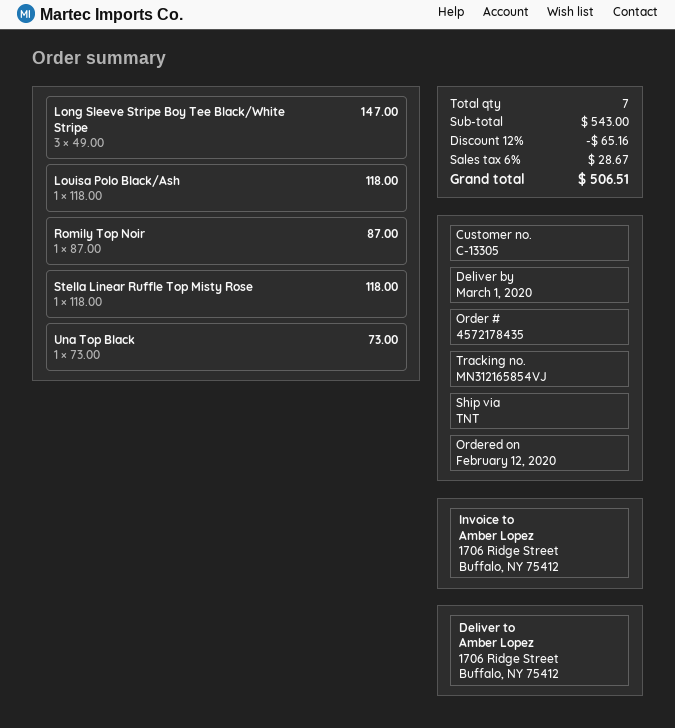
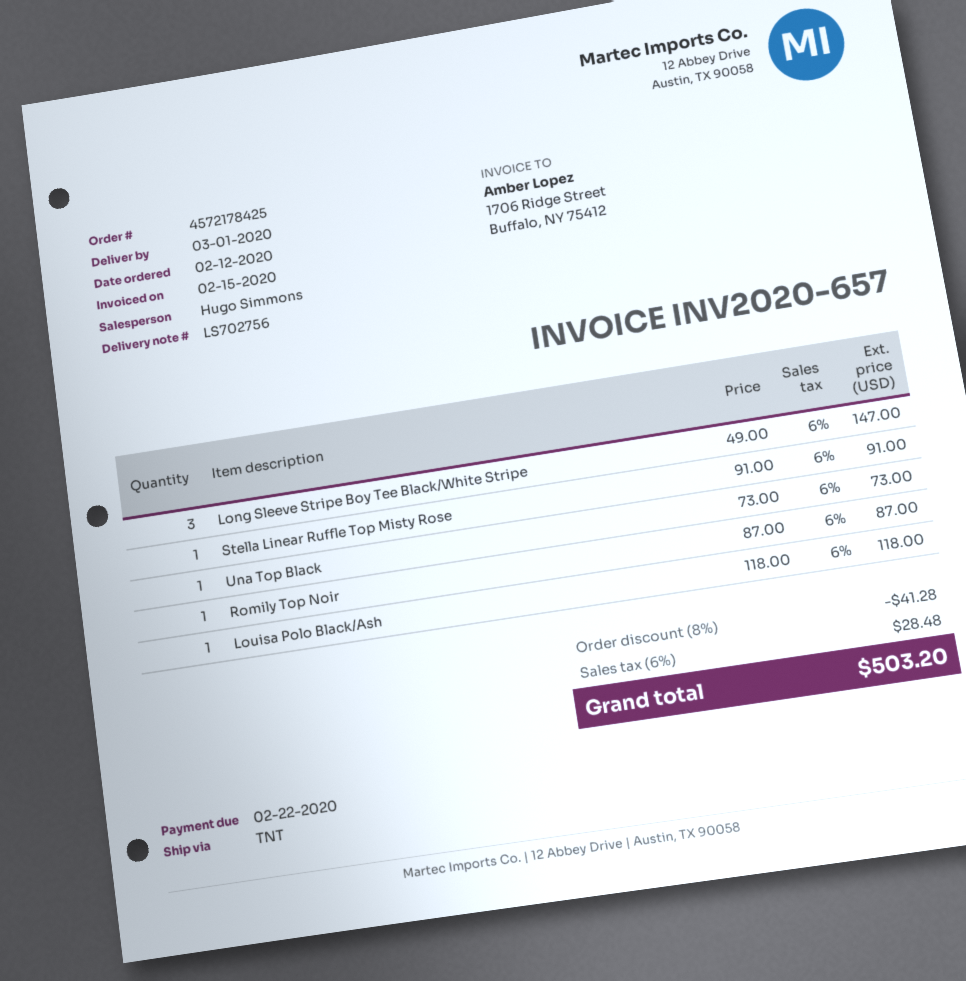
order number: 4572178435 -> 4572178425
Stella Linear Ruffle Top Misty Rose: 1 x 118.00 = 118.00 -> 1 x 91.00 = 91.00
discount: 12% = 65.16 -> 8% = 41.28
tax: 6% = 28.67 -> 6% = 28.48
total: 506.51 -> 503.20

